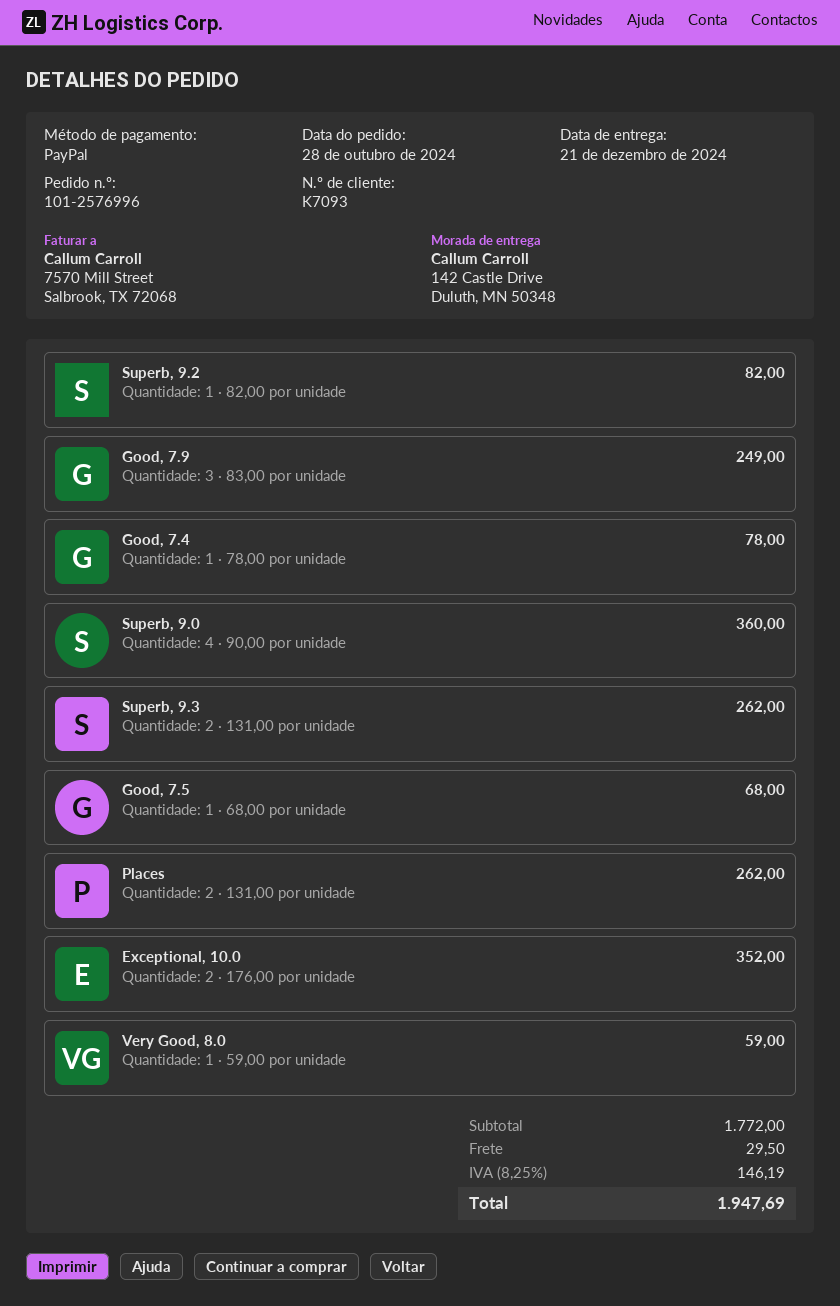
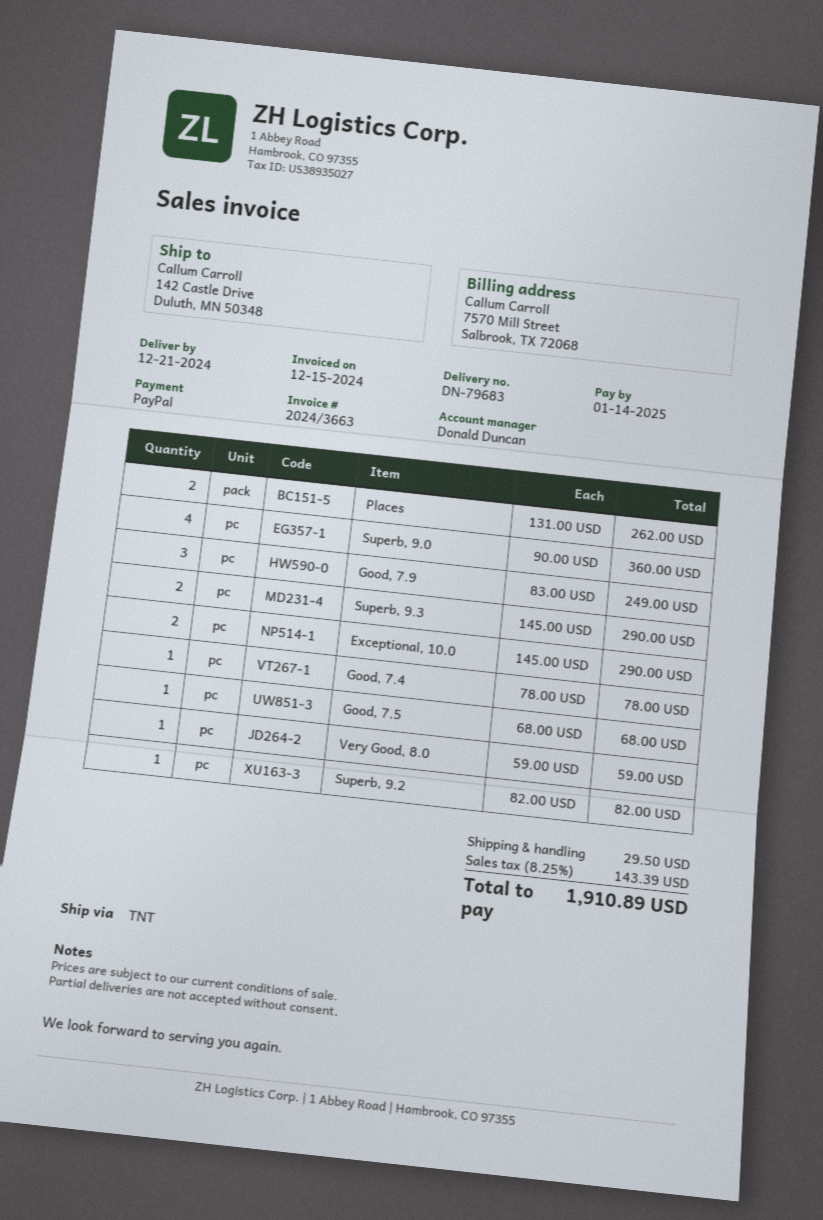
Superb, 9.3: 2 x 131.00 = 262.00 -> 2 x 145.00 = 290.00
Exceptional, 10.0: 2 x 176.00 = 352.00 -> 2 x 145.00 = 290.00
tax: 8.25% = 146.19 -> 8.25% = 143.39
total: 1947.69 -> 1910.89

